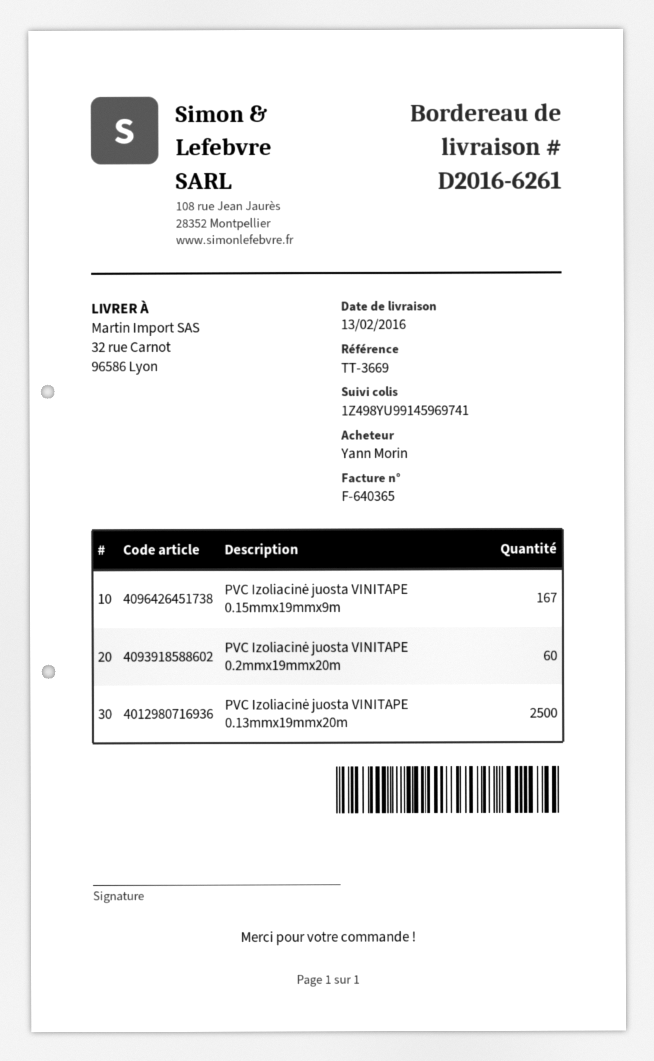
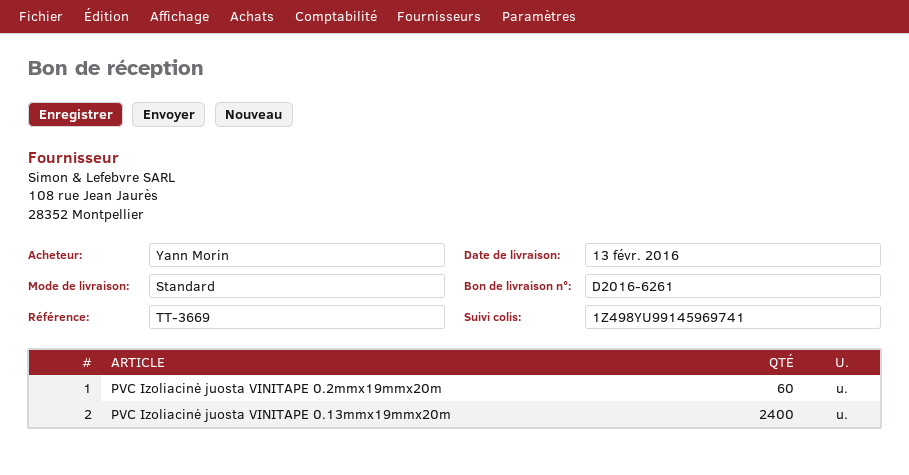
PVC Izoliacinė juosta VINITAPE 0.15mmx19mmx9m: 167 -> none
PVC Izoliacinė juosta VINITAPE 0.13mmx19mmx20m: 2500 -> 2400

